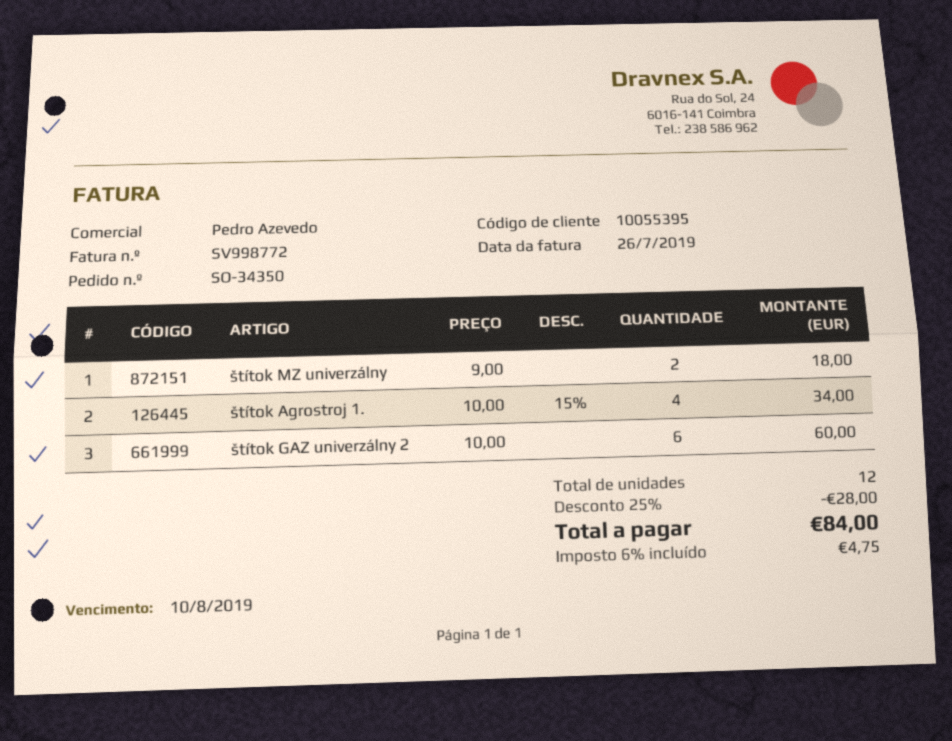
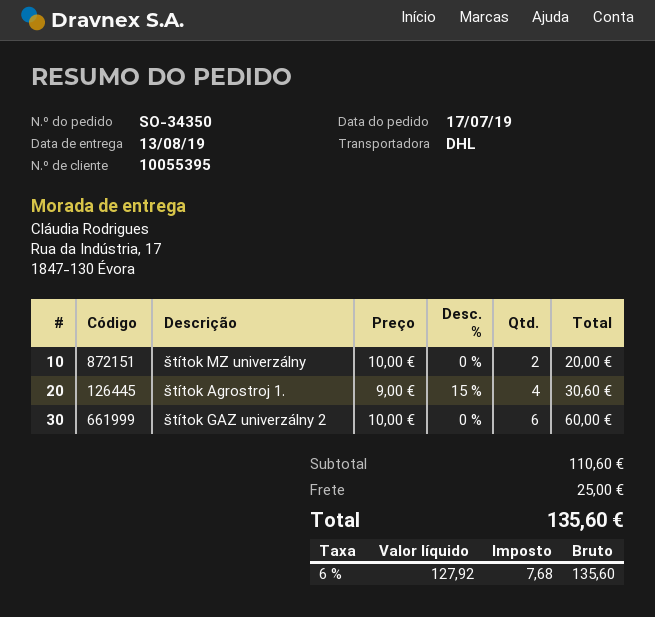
štítok MZ univerzálny: 2 x 9.00 = 18.00 -> 2 x 10.00 = 20.00
štítok Agrostroj 1.: 4 x 10.00 - 15% = 34.00 -> 4 x 9.00 - 15% = 30.60
discount: 25% = 28.00 -> none
shipping: none -> 25.00
tax: 6% = 4.75 -> 6% = 7.68
total: 84.00 -> 135.60

